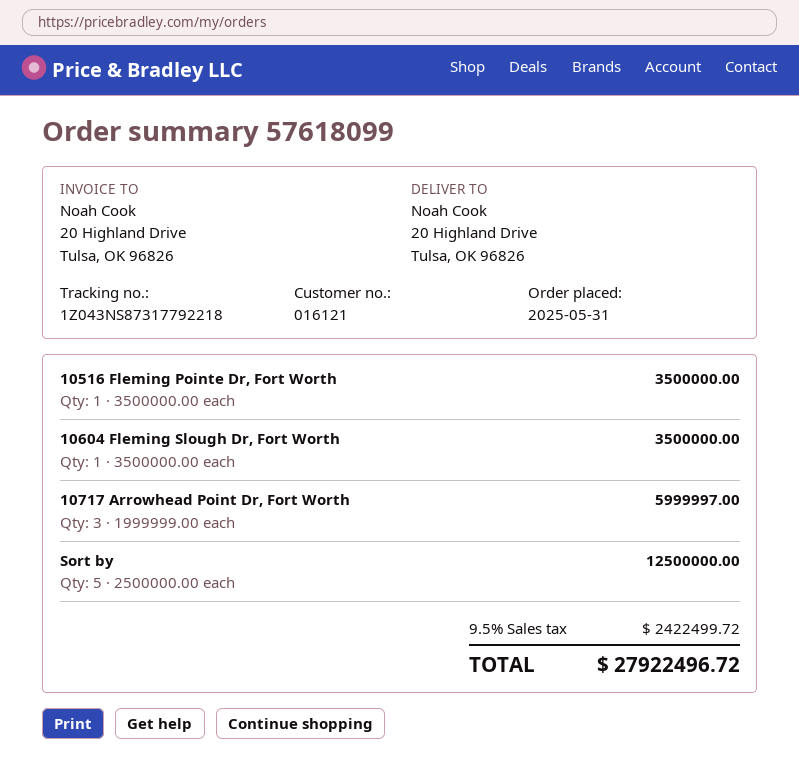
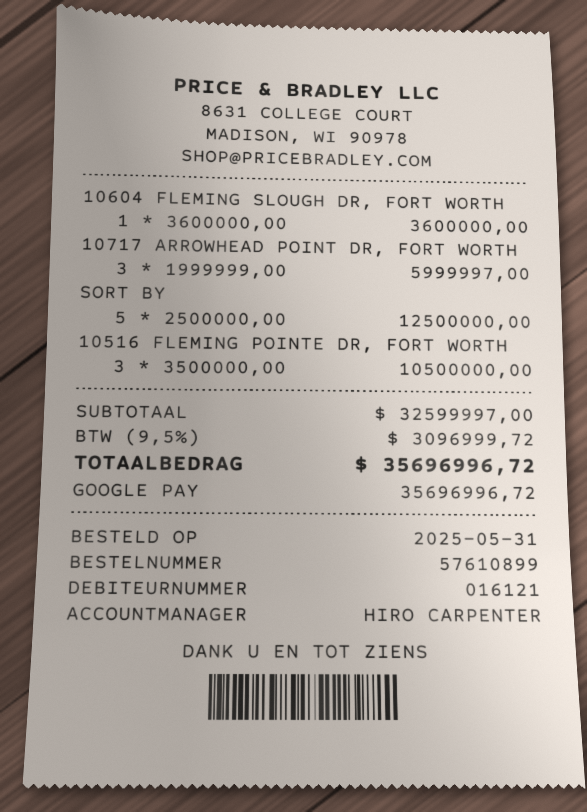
order number: 57618099 -> 57610899
10516 Fleming Pointe Dr, Fort Worth: 1 x 3500000.00 = 3500000.00 -> 3 x 3500000.00 = 10500000.00
10604 Fleming Slough Dr, Fort Worth: 1 x 3500000.00 = 3500000.00 -> 1 x 3600000.00 = 3600000.00
tax: 9.5% = 2422499.72 -> 9.5% = 3096999.72
total: 27922496.72 -> 35696996.72

